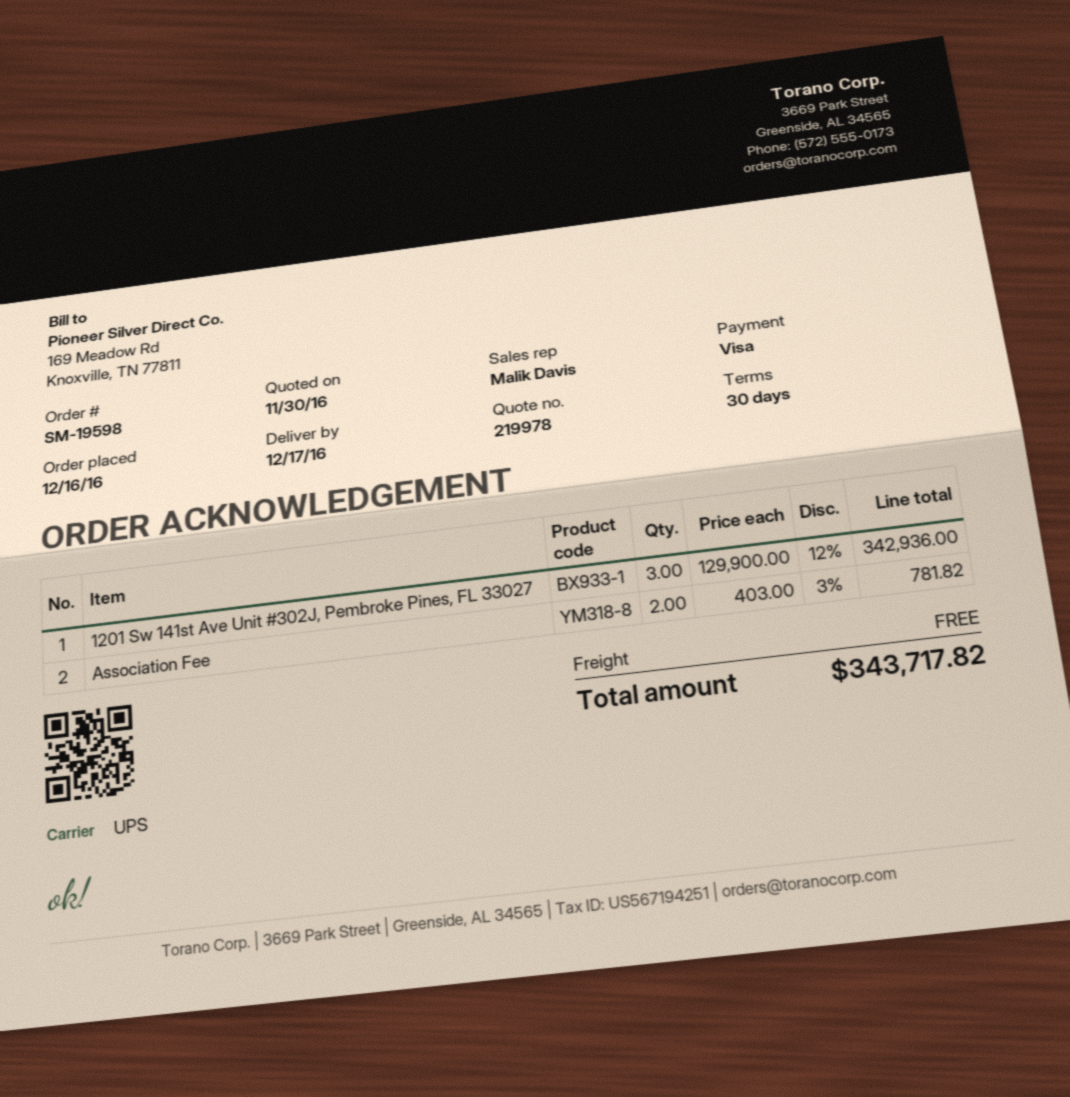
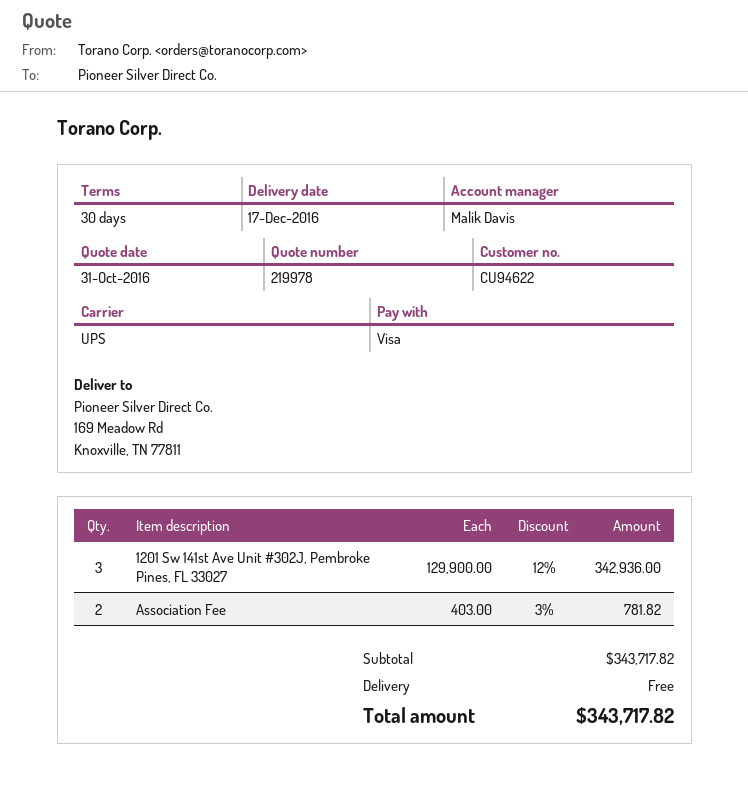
quote date: 2016-11-30 -> 2016-10-31

